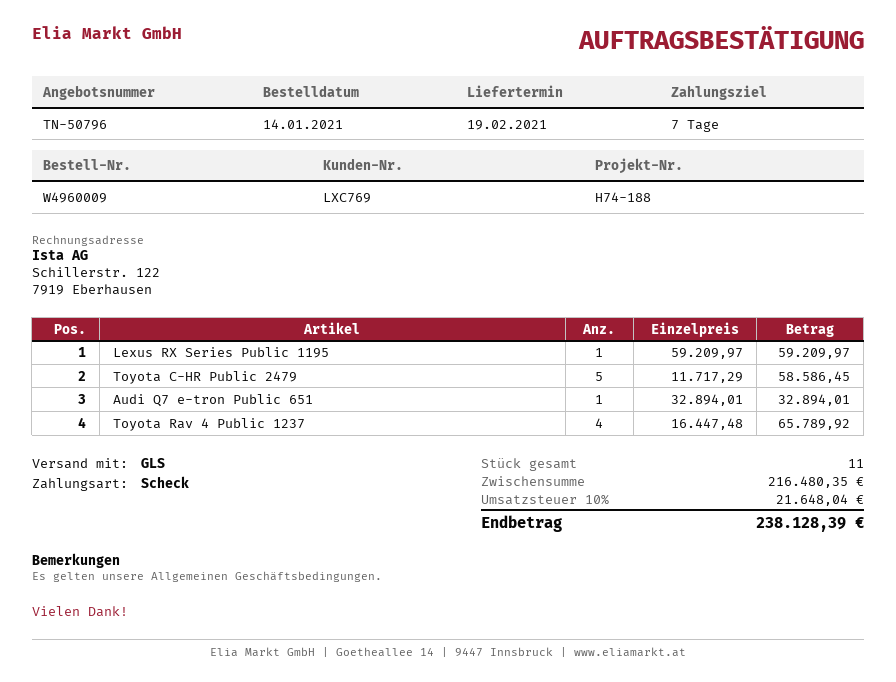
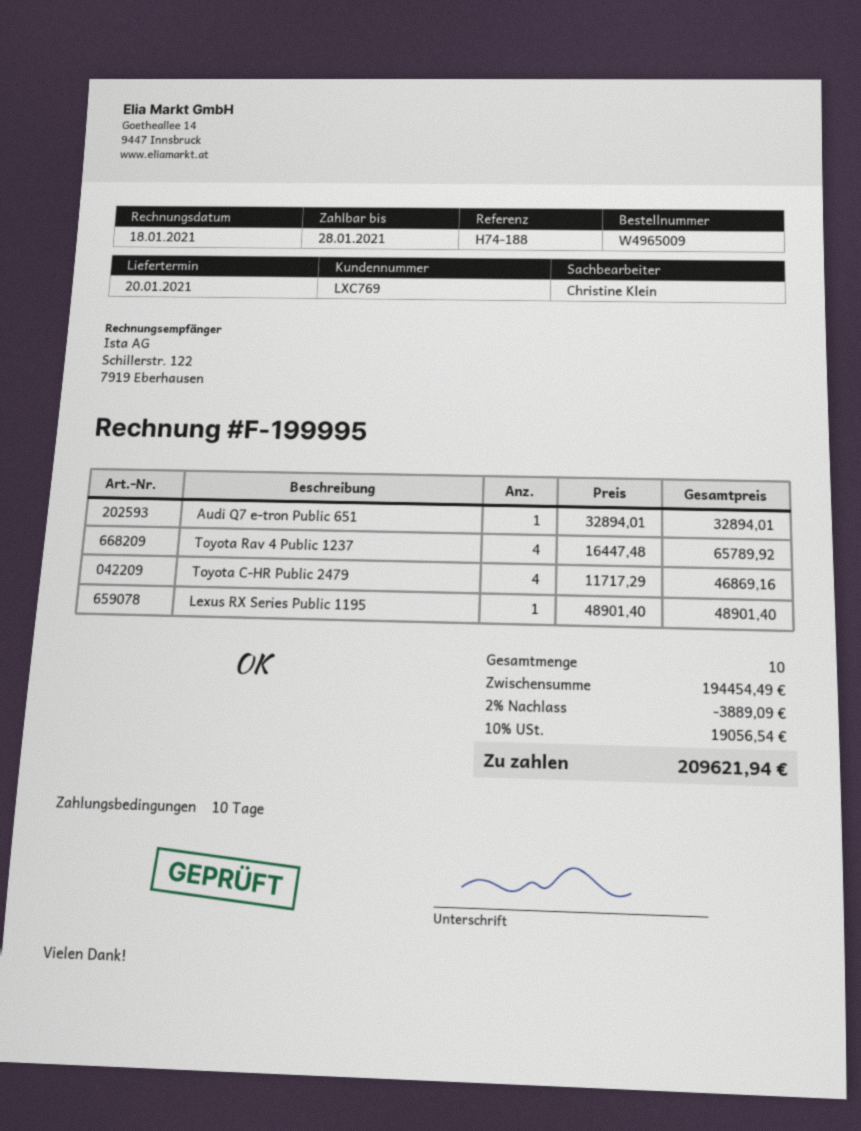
order number: W4960009 -> W4965009
delivery date: 2021-02-19 -> 2021-01-20
payment terms: 7 days -> 10 days
Lexus RX Series Public 1195: 1 x 59209.97 = 59209.97 -> 1 x 48901.40 = 48901.40
Toyota C-HR Public 2479: 5 x 11717.29 = 58586.45 -> 4 x 11717.29 = 46869.16
total quantity: 11 -> 10
subtotal: 216480.35 -> 194454.49
discount: none -> 2% = 3889.09
tax: 10% = 21648.04 -> 10% = 19056.54
total: 238128.39 -> 209621.94

